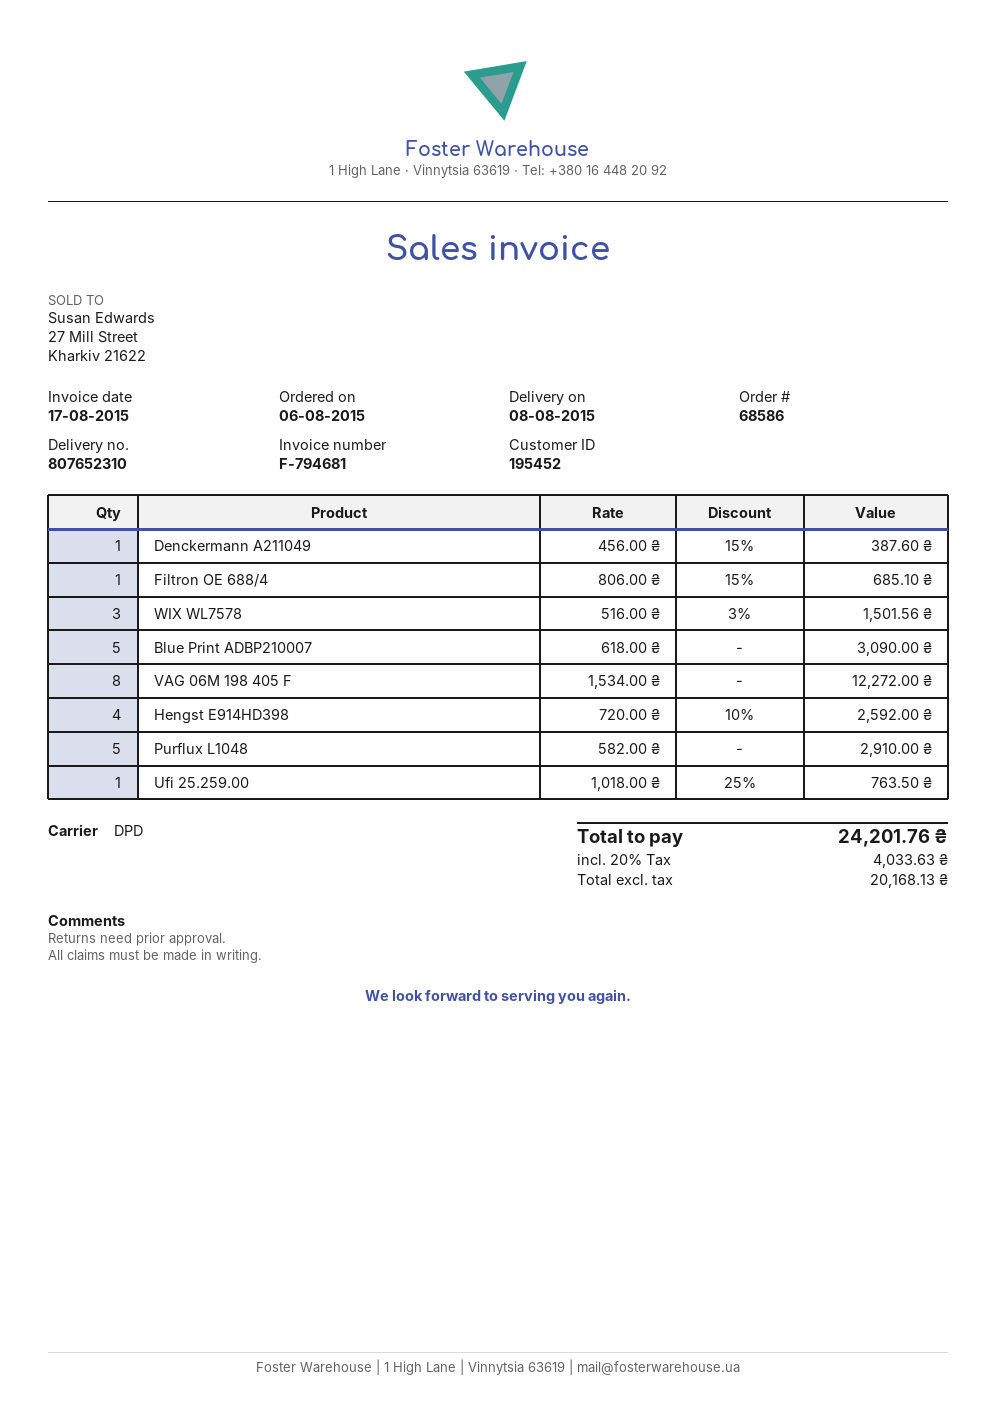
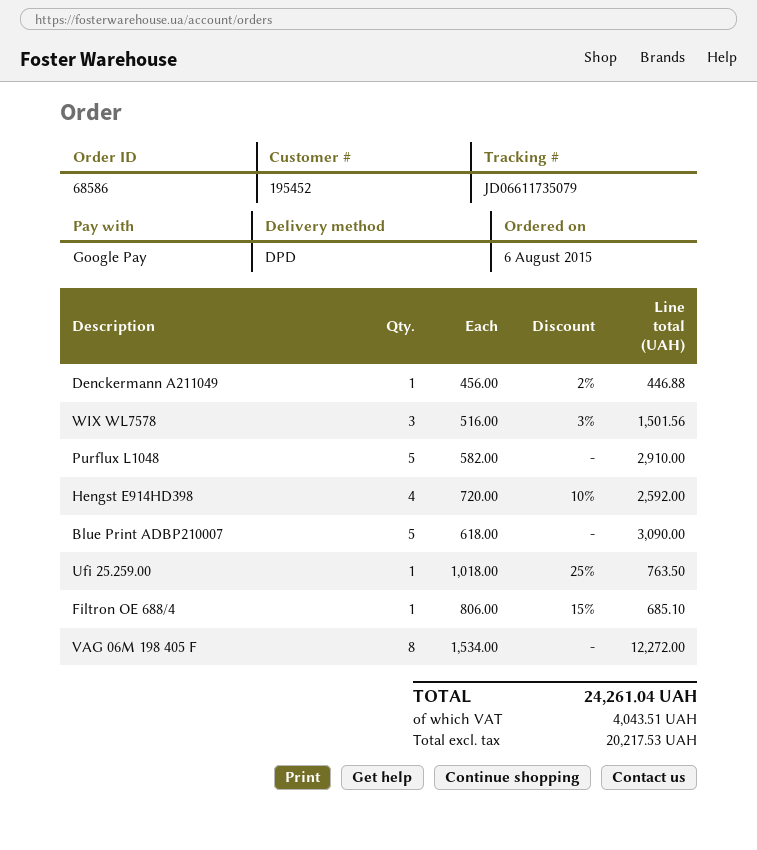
Denckermann A211049: 1 x 456.00 - 15% = 387.60 -> 1 x 456.00 - 2% = 446.88
net: 20168.13 -> 20217.53
tax: 4033.63 -> 4043.51
total: 24201.76 -> 24261.04

